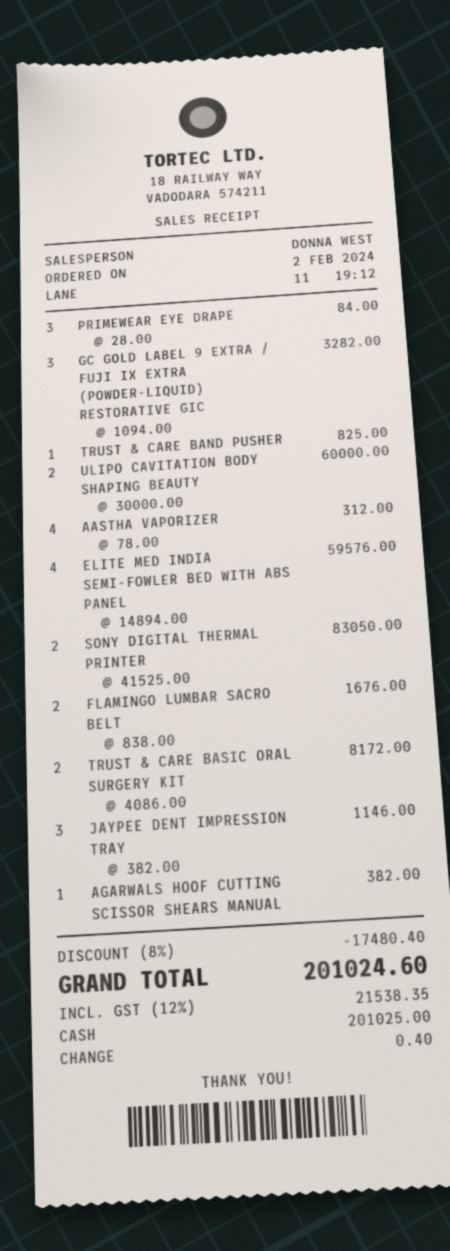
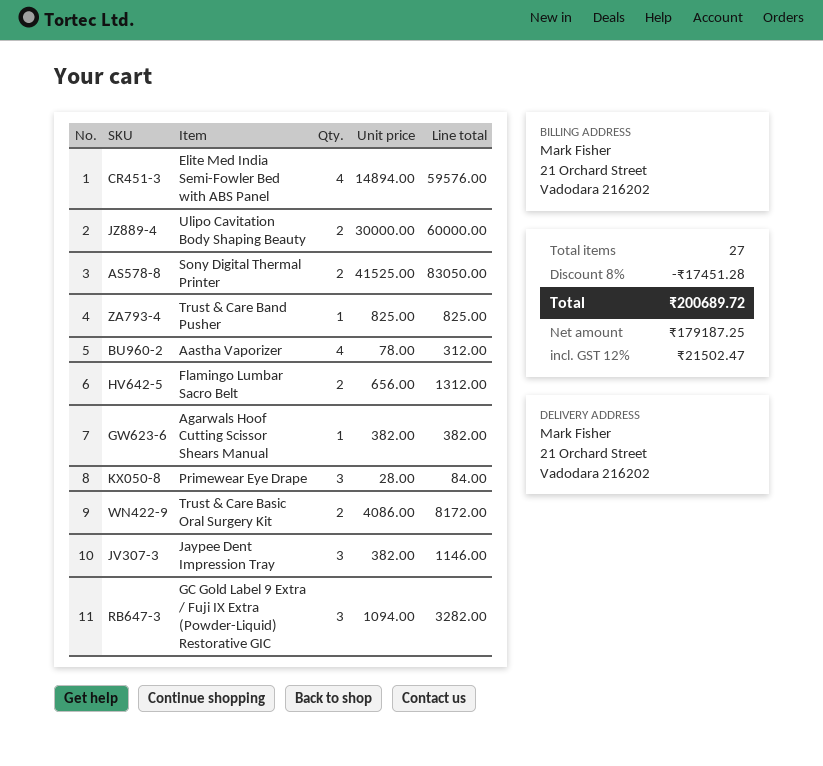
FLAMINGO LUMBAR SACRO BELT: 2 x 838.00 = 1676.00 -> 2 x 656.00 = 1312.00
discount: 8% = 17480.40 -> 8% = 17451.28
tax: 12% = 21538.35 -> 12% = 21502.47
total: 201024.60 -> 200689.72

